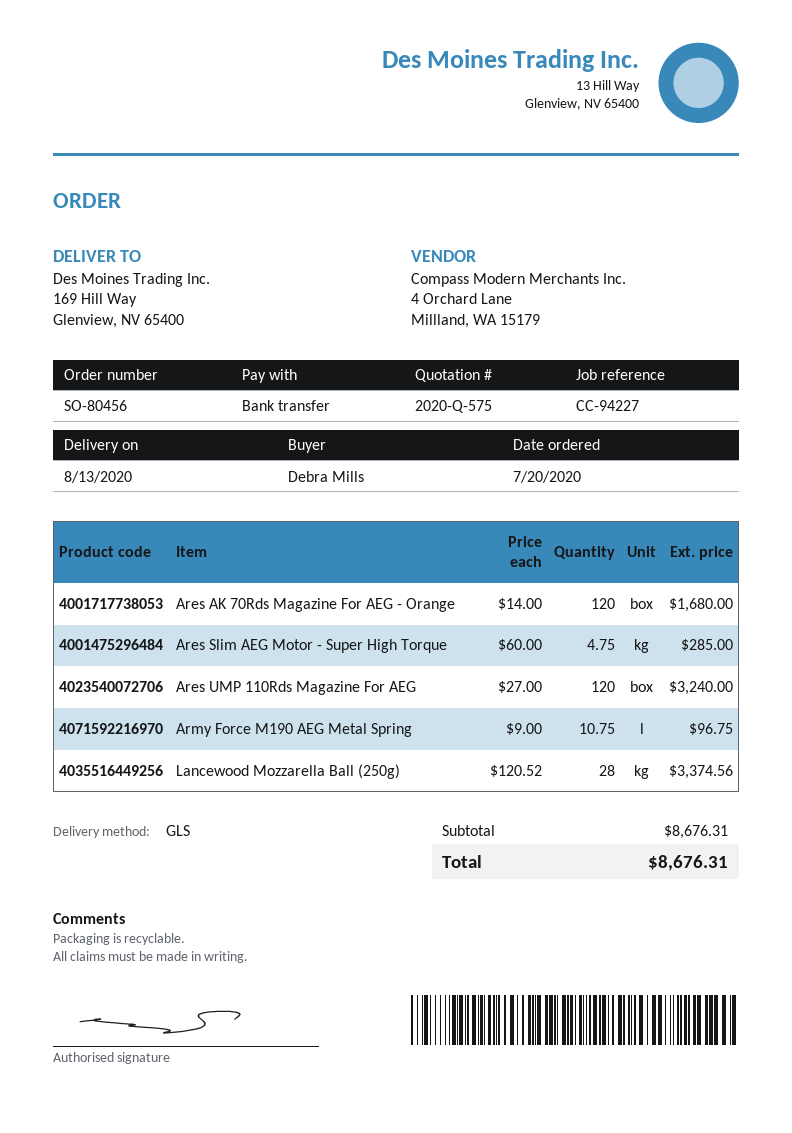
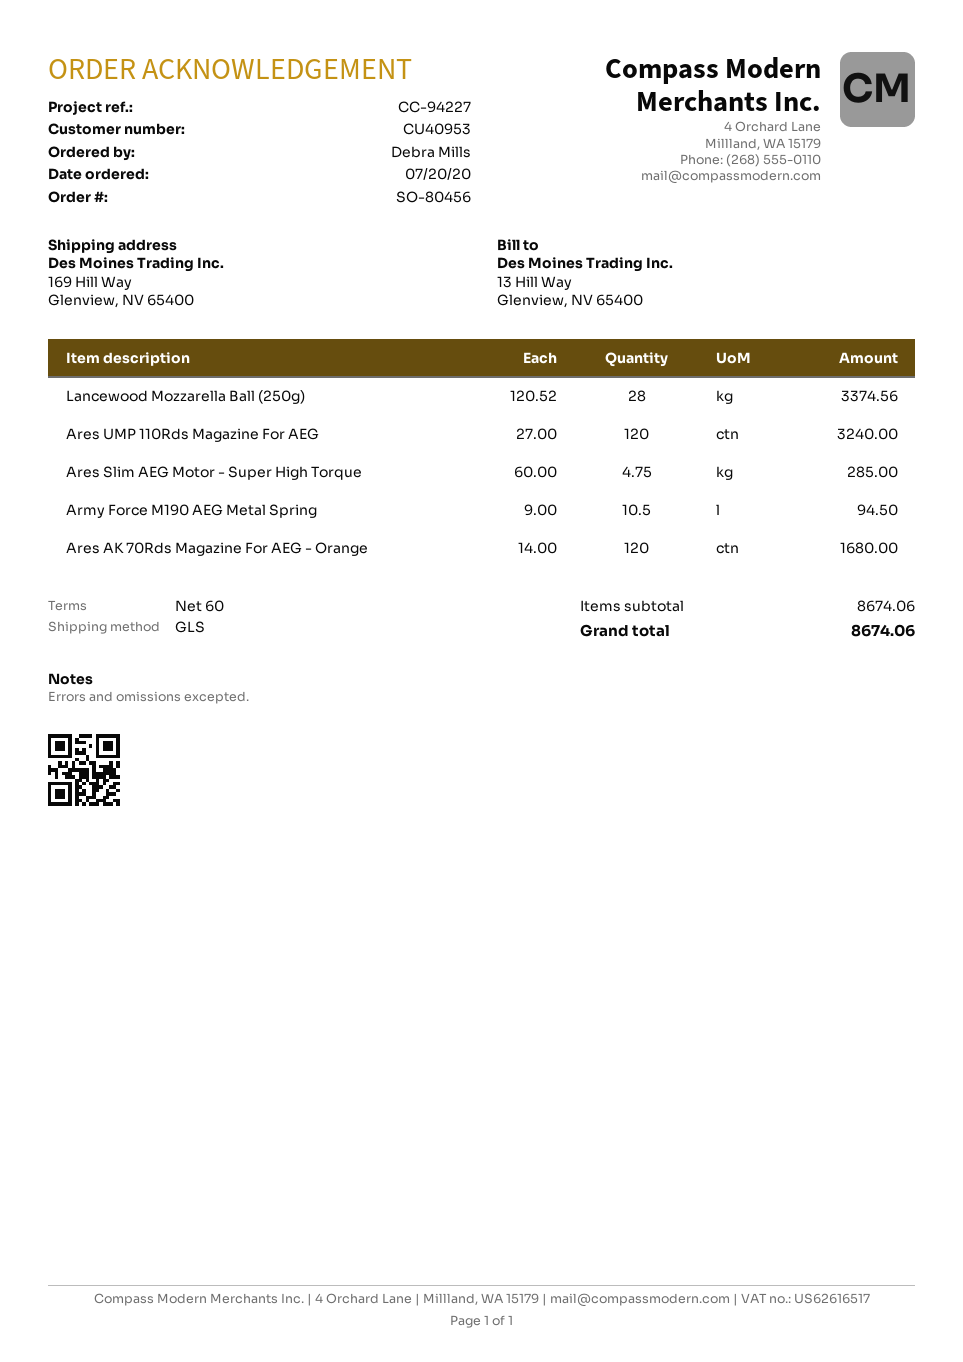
Army Force M190 AEG Metal Spring: 10.75 x 9.00 = 96.75 -> 10.5 x 9.00 = 94.50
subtotal: 8676.31 -> 8674.06
total: 8676.31 -> 8674.06

